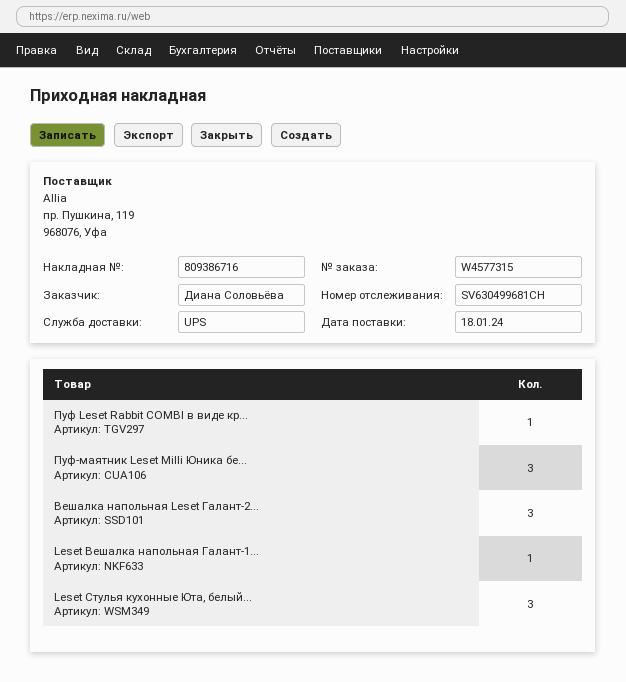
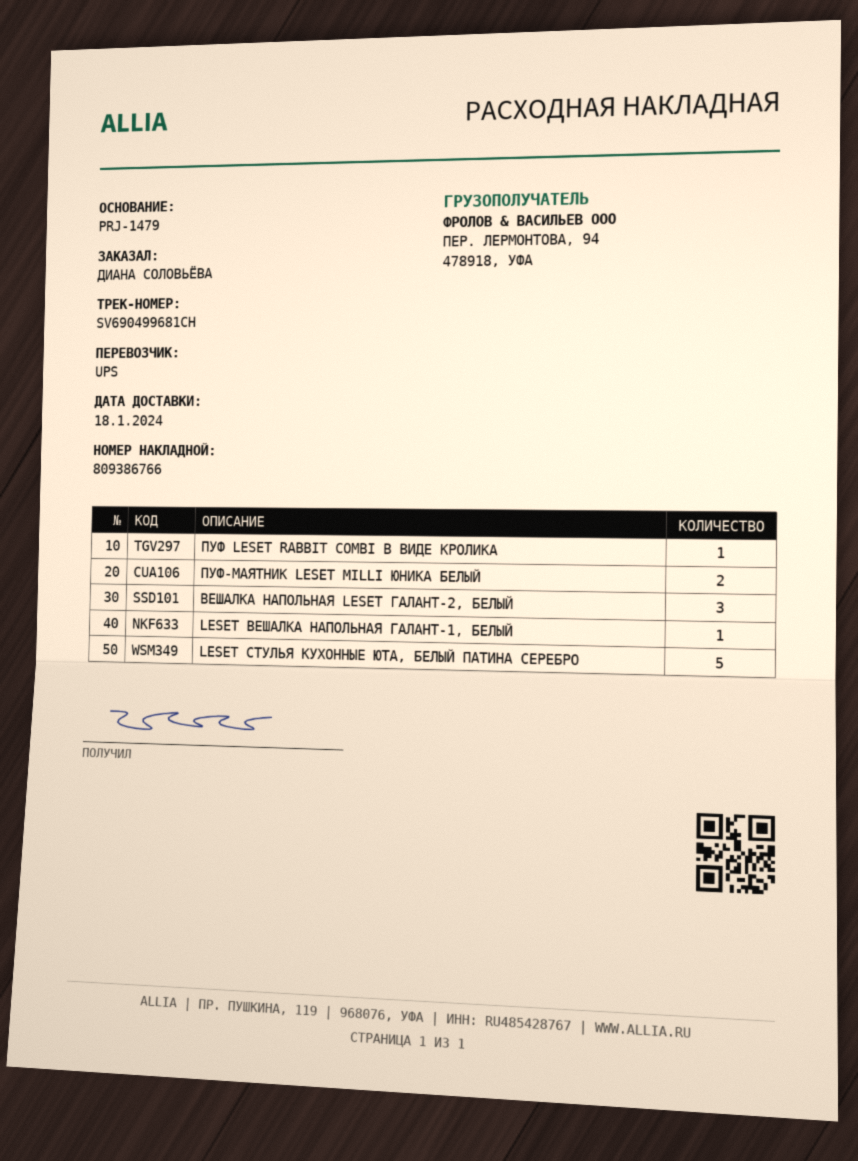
delivery note number: 809386716 -> 809386766
tracking number: SV630499681CH -> SV690499681CH
Пуф-маятник Leset Milli Юника бе...: 3 -> 2
Leset Стулья кухонные Юта, белый...: 3 -> 5

